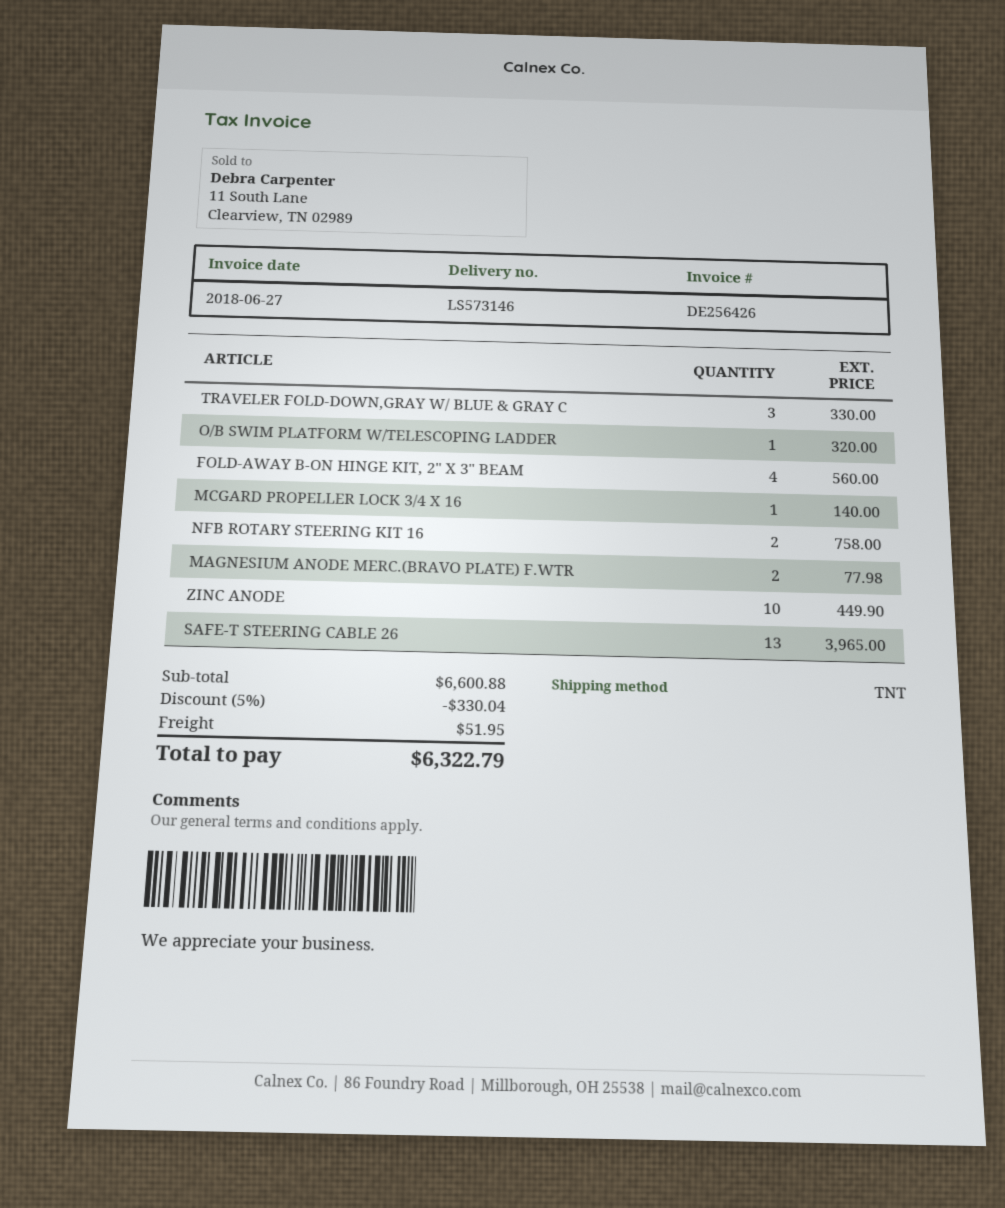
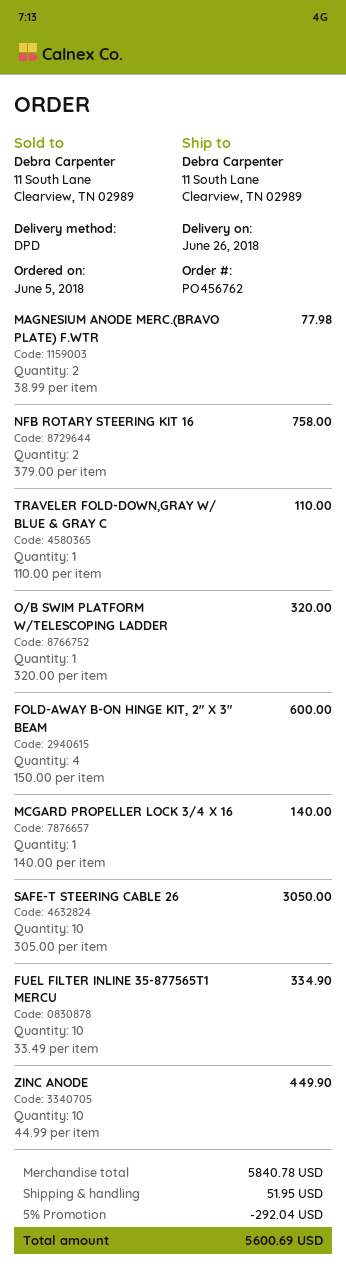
shipping method: TNT -> DPD
TRAVELER FOLD-DOWN,GRAY W/ BLUE & GRAY C: 3 for 330.00 -> 1 for 110.00
FOLD-AWAY B-ON HINGE KIT, 2" X 3" BEAM: 4 for 560.00 -> 4 for 600.00
SAFE-T STEERING CABLE 26: 13 for 3965.00 -> 10 for 3050.00
FUEL FILTER INLINE 35-877565T1 MERCU: none -> 10 for 334.90
subtotal: 6600.88 -> 5840.78
discount: 5% = 330.04 -> 5% = 292.04
total: 6322.79 -> 5600.69

